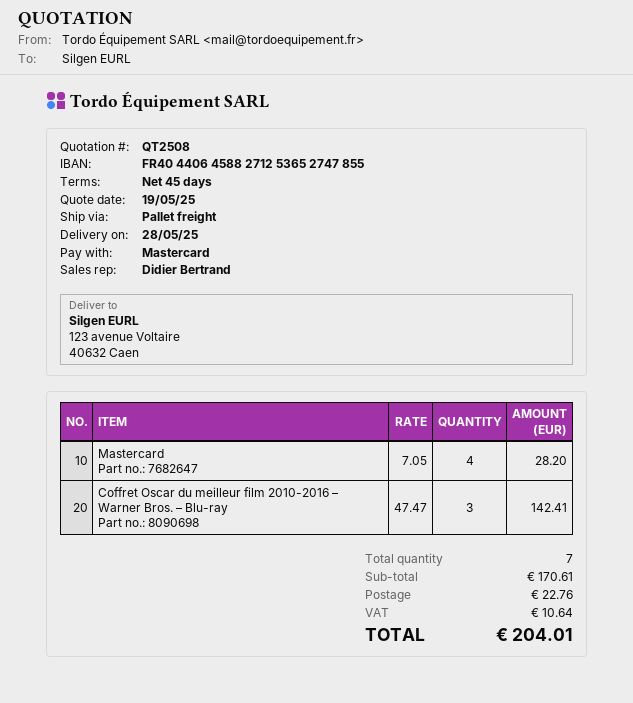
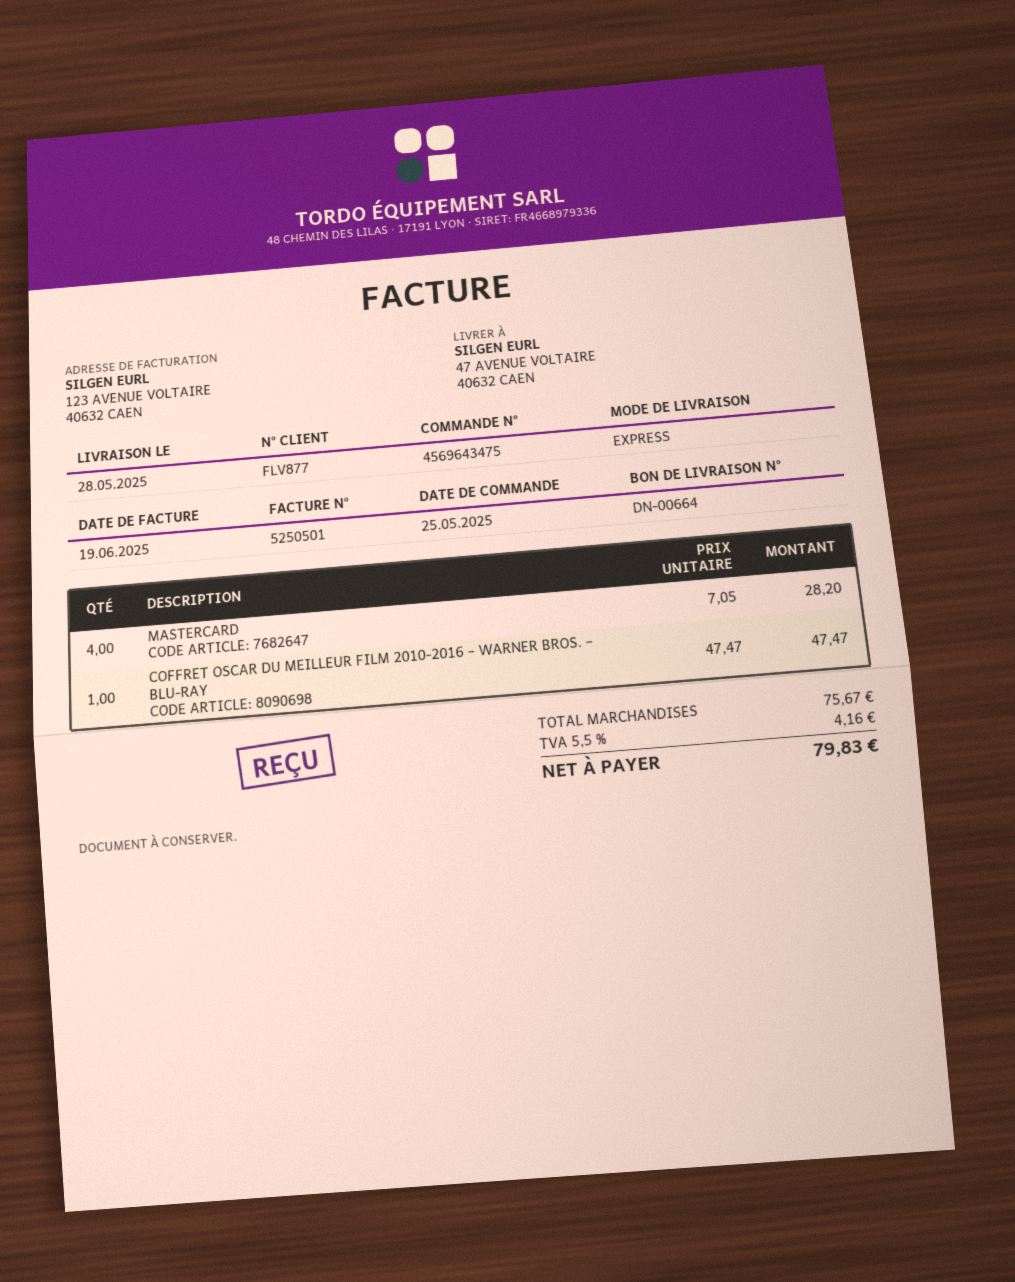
shipping method: pallet freight -> express
ship to: 123 avenue Voltaire, 40632 Caen -> 47 AVENUE VOLTAIRE, 40632 CAEN
Coffret Oscar du meilleur film 2010-2016 – Warner Bros. – Blu-ray: 3 x 47.47 = 142.41 -> 1 x 47.47 = 47.47
subtotal: 170.61 -> 75.67
shipping: 22.76 -> none
tax: 10.64 -> 4.16
total: 204.01 -> 79.83

